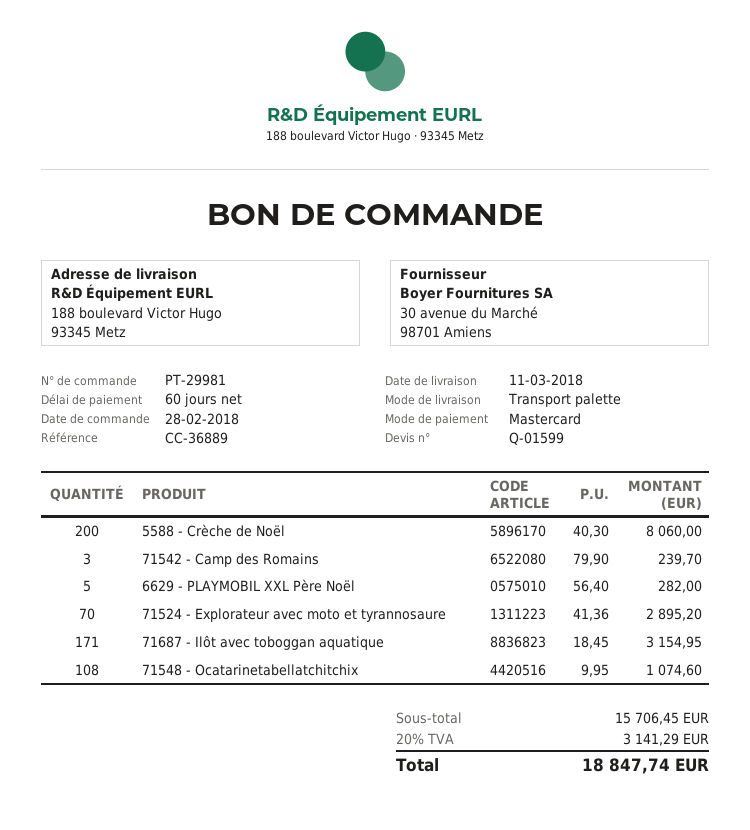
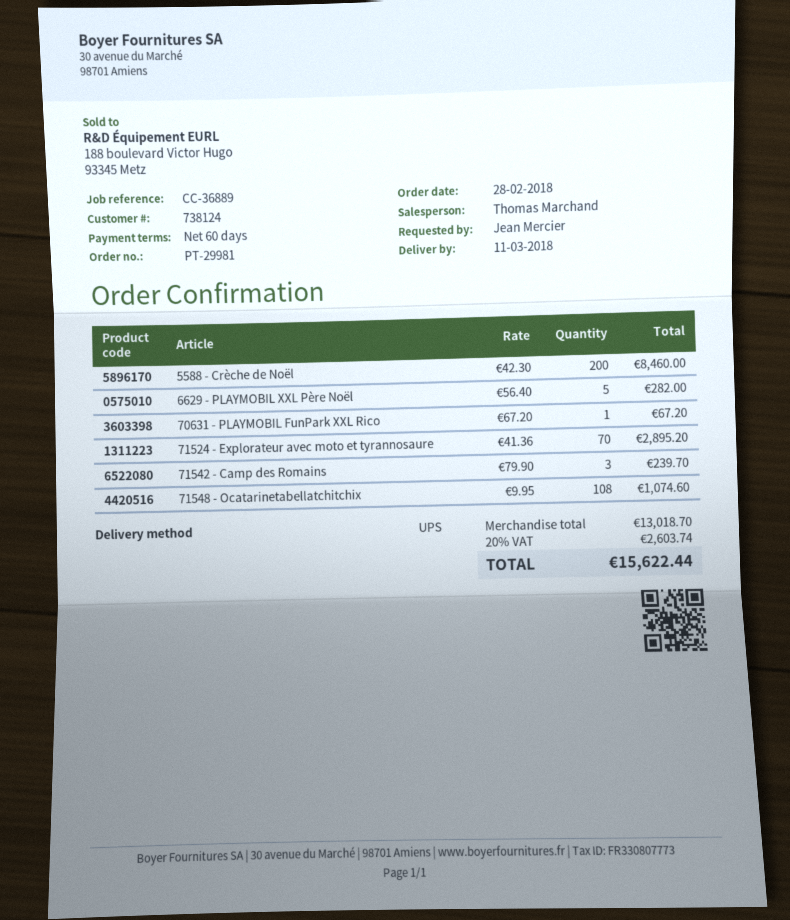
shipping method: pallet freight -> UPS
5588 - Crèche de Noël: 200 x 40.30 = 8060.00 -> 200 x 42.30 = 8460.00
71687 - Ilôt avec toboggan aquatique: 171 x 18.45 = 3154.95 -> none
70631 - PLAYMOBIL FunPark XXL Rico: none -> 1 x 67.20 = 67.20
subtotal: 15706.45 -> 13018.70
tax: 20% = 3141.29 -> 20% = 2603.74
total: 18847.74 -> 15622.44

